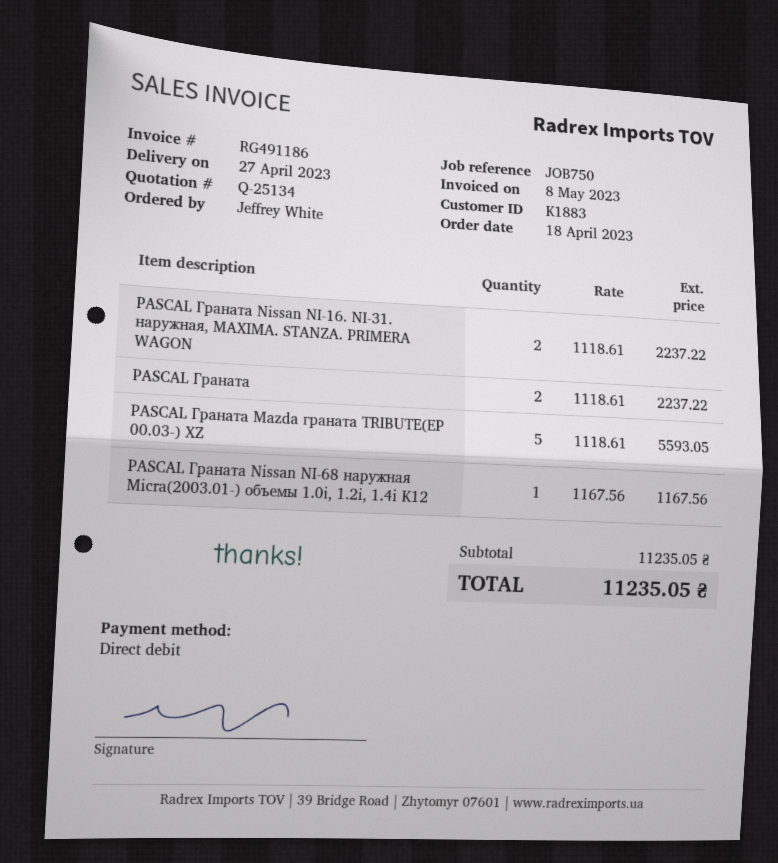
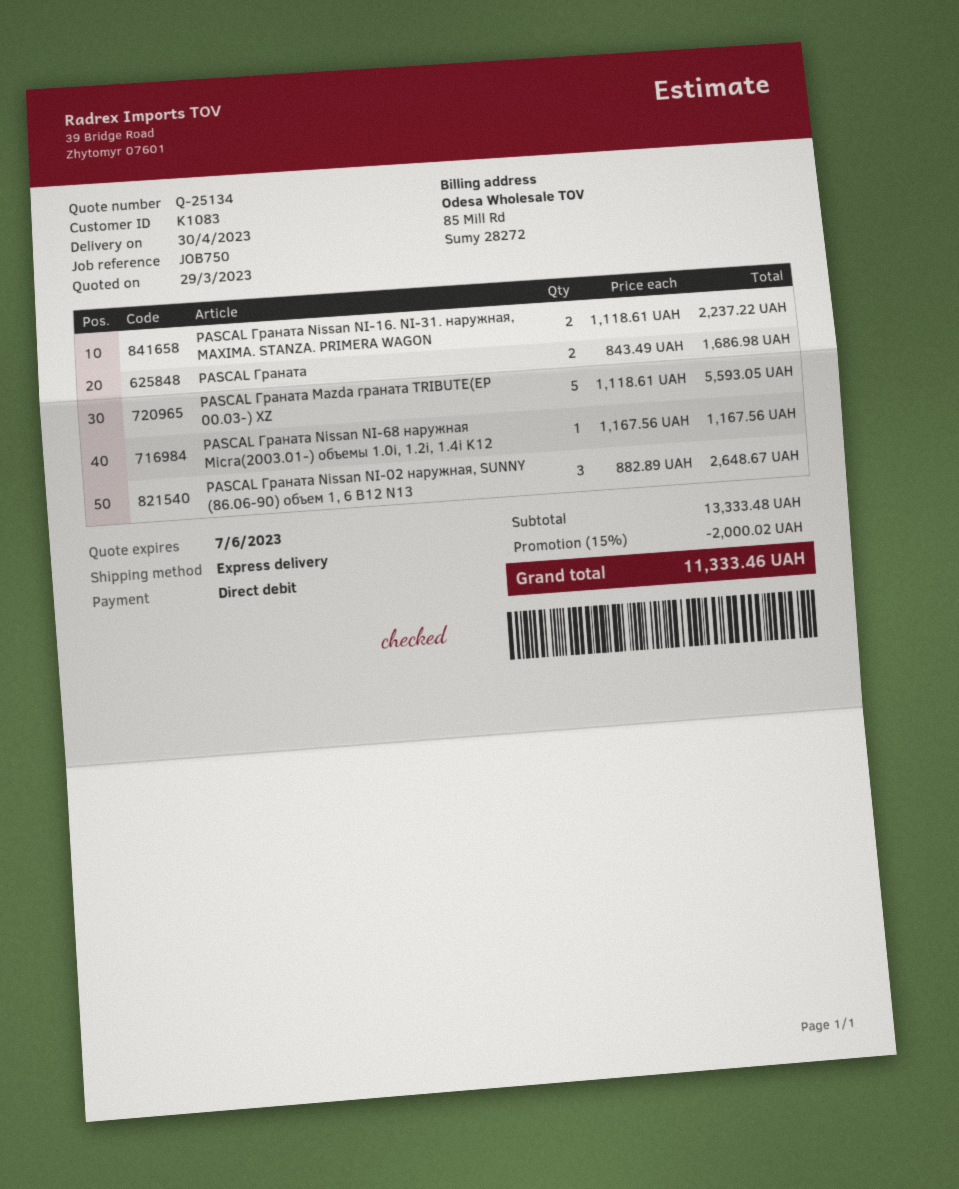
delivery date: 2023-04-27 -> 2023-04-30
customer number: K1883 -> K1083
PASCAL Граната: 2 x 1118.61 = 2237.22 -> 2 x 843.49 = 1686.98
PASCAL Граната Nissan NI-02 наружная, SUNNY (86.06-90) объем 1, 6 B12 N13: none -> 3 x 882.89 = 2648.67
subtotal: 11235.05 -> 13333.48
discount: none -> 15% = 2000.02
total: 11235.05 -> 11333.46

